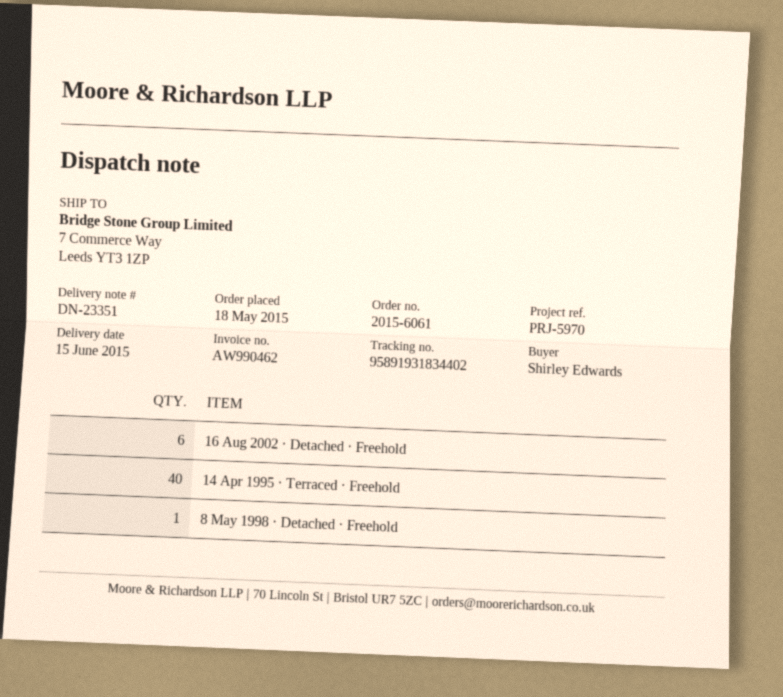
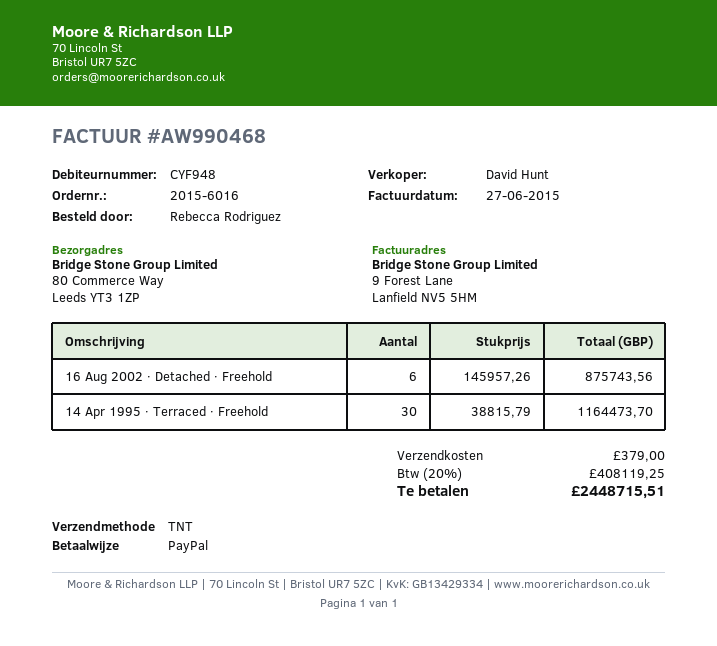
order number: 2015-6061 -> 2015-6016
invoice number: AW990462 -> AW990468
ordered by: Shirley Edwards -> Rebecca Rodriguez
ship to: 7 Commerce Way, Leeds YT3 1ZP -> 80 Commerce Way, Leeds YT3 1ZP
14 Apr 1995 · Terraced · Freehold: 40 -> 30
8 May 1998 · Detached · Freehold: 1 -> none

